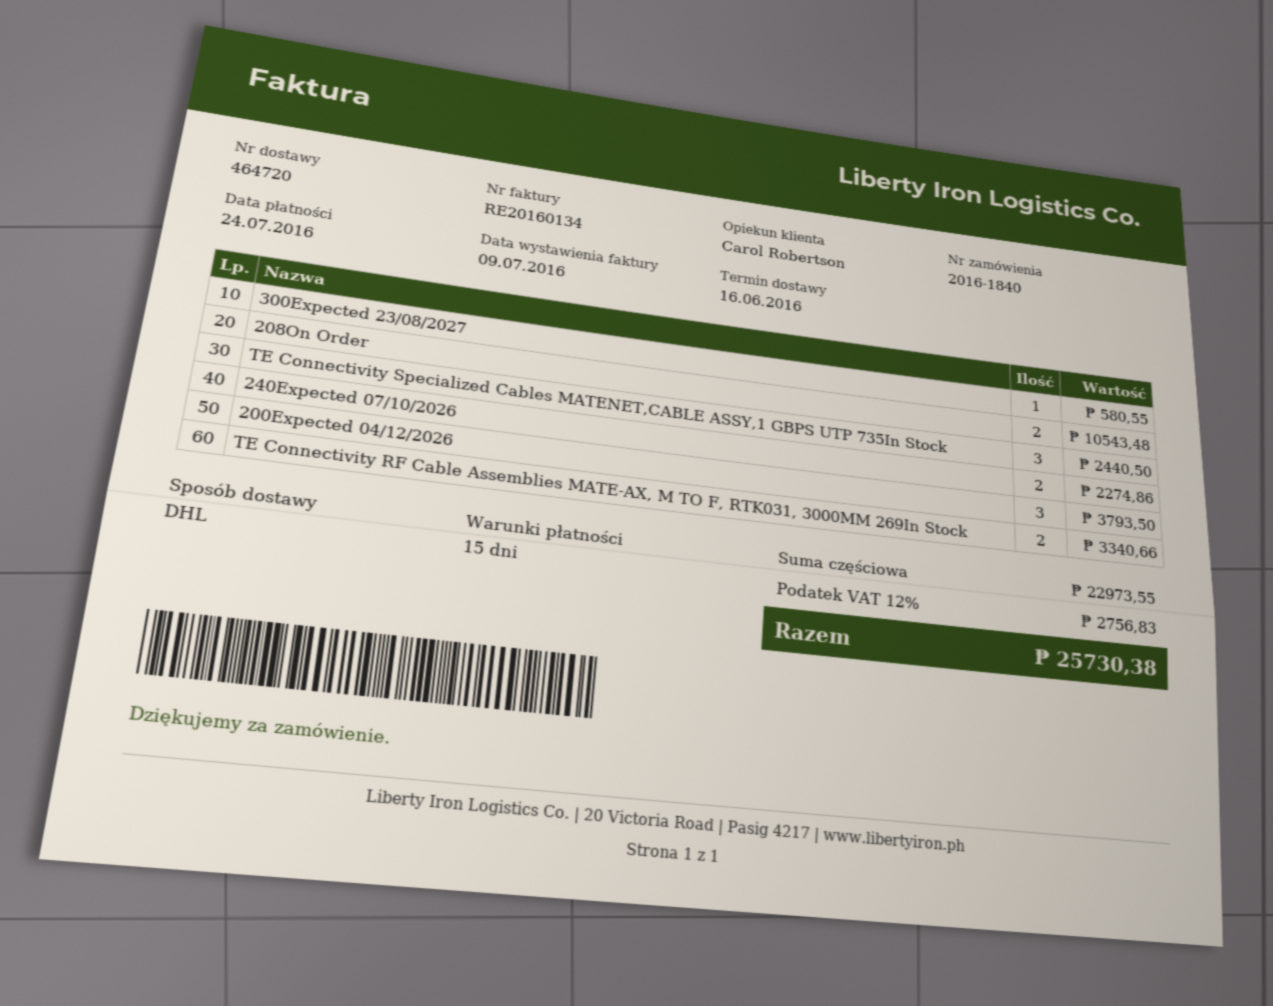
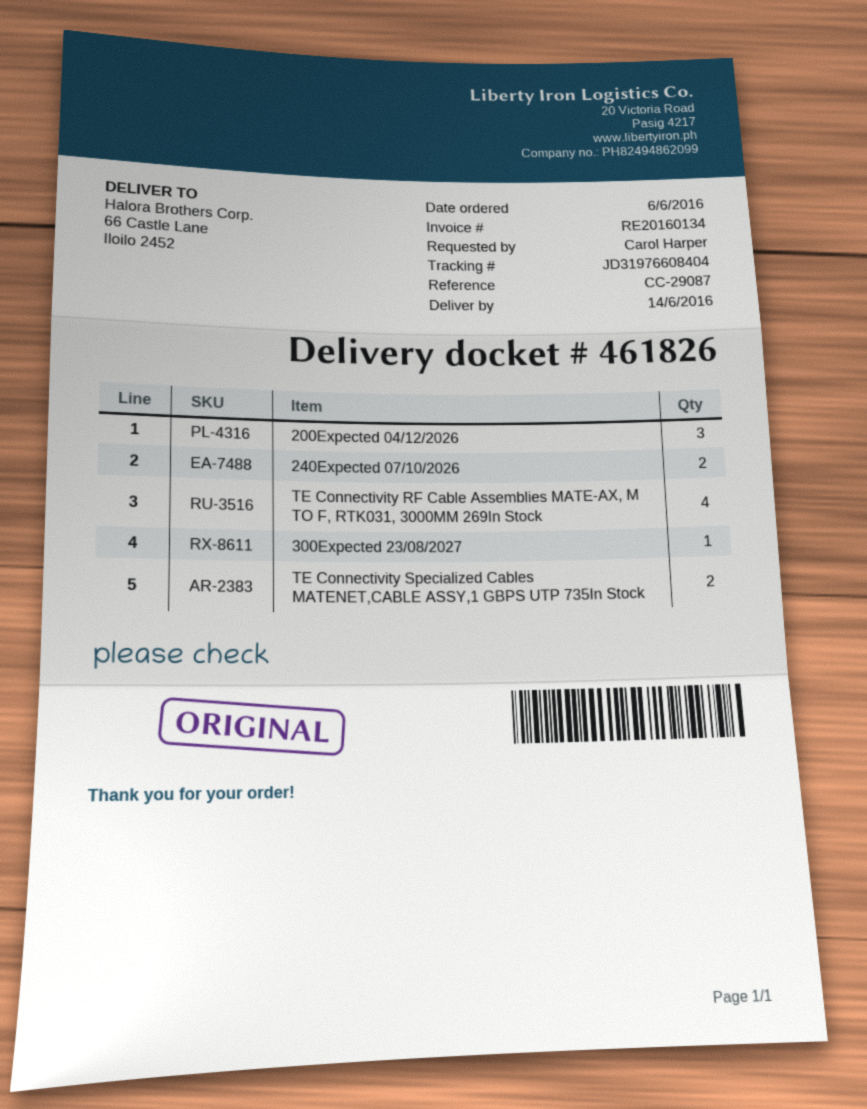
delivery note number: 464720 -> 461826
delivery date: 2016-06-16 -> 2016-06-14
208On Order: 2 -> none
TE Connectivity Specialized Cables MATENET,CABLE ASSY,1 GBPS UTP 735In Stock: 3 -> 2
TE Connectivity RF Cable Assemblies MATE-AX, M TO F, RTK031, 3000MM 269In Stock: 2 -> 4

